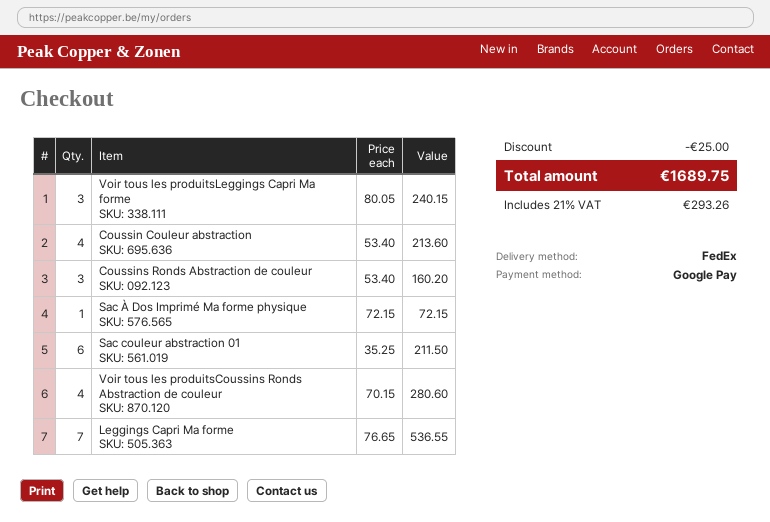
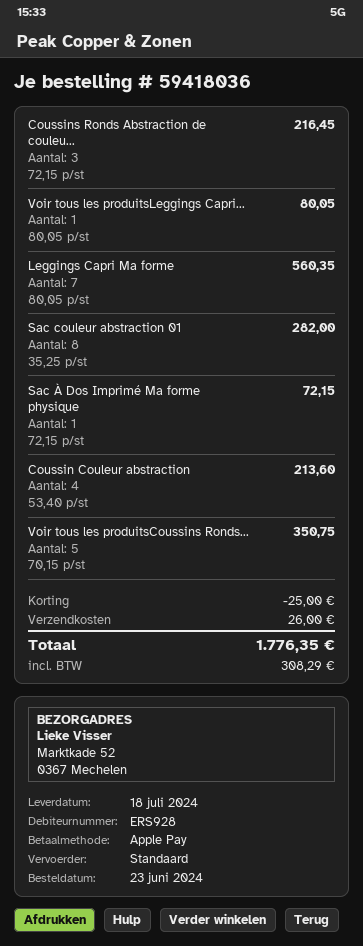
payment method: Google Pay -> Apple Pay
shipping method: FedEx -> standard
Voir tous les produitsLeggings Capri Ma forme: 3 x 80.05 = 240.15 -> 1 x 80.05 = 80.05
Coussins Ronds Abstraction de couleur: 3 x 53.40 = 160.20 -> 3 x 72.15 = 216.45
Sac couleur abstraction 01: 6 x 35.25 = 211.50 -> 8 x 35.25 = 282.00
Voir tous les produitsCoussins Ronds Abstraction de couleur: 4 x 70.15 = 280.60 -> 5 x 70.15 = 350.75
Leggings Capri Ma forme: 7 x 76.65 = 536.55 -> 7 x 80.05 = 560.35
shipping: none -> 26.00
tax: 293.26 -> 308.29
total: 1689.75 -> 1776.35

